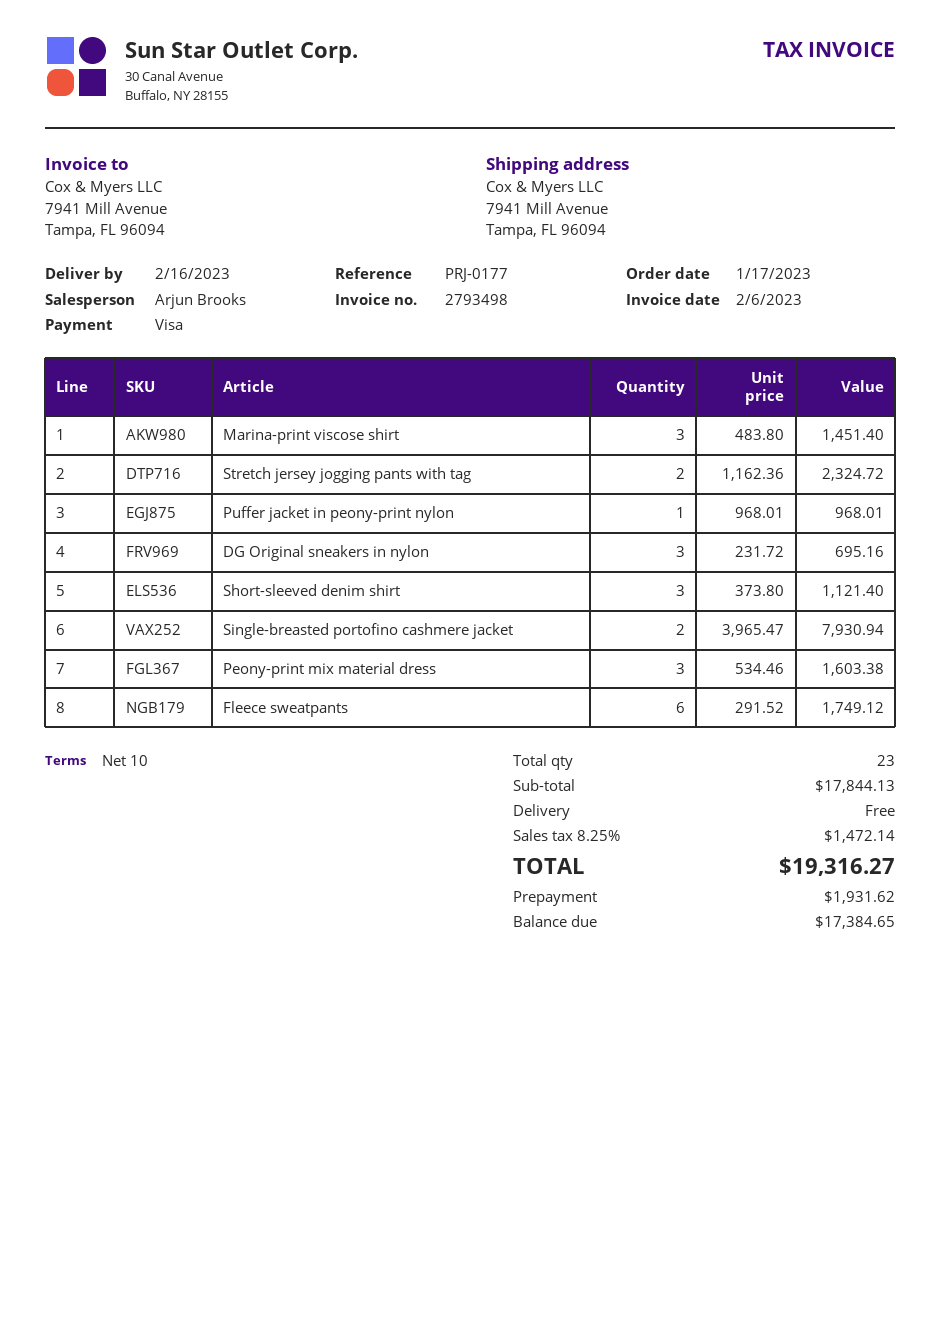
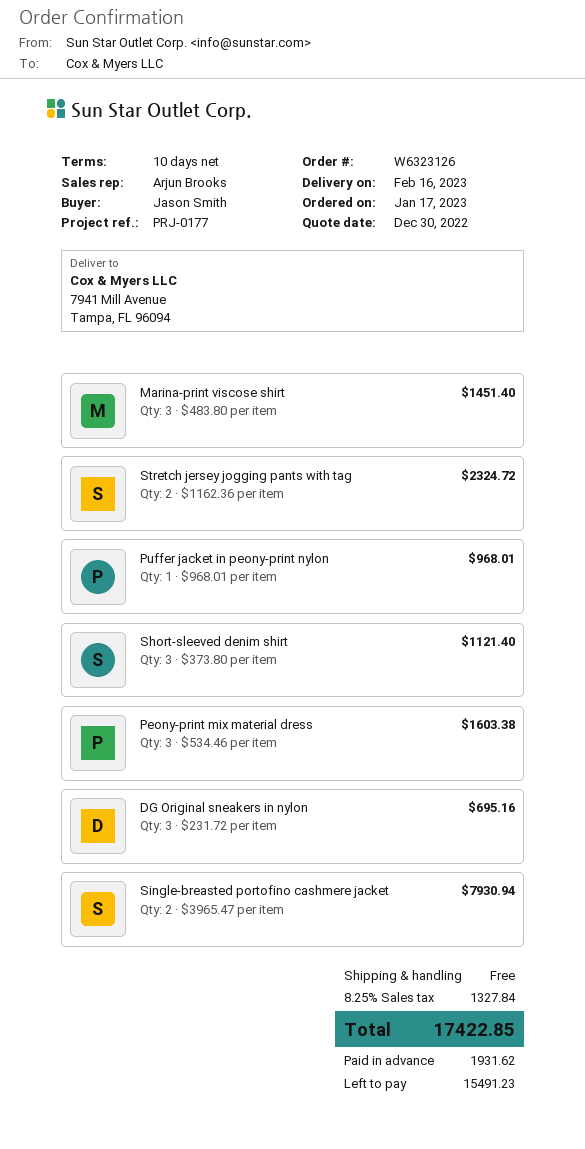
Fleece sweatpants: 6 x 291.52 = 1749.12 -> none
tax: 8.25% = 1472.14 -> 8.25% = 1327.84
total: 19316.27 -> 17422.85
balance: 17384.65 -> 15491.23

